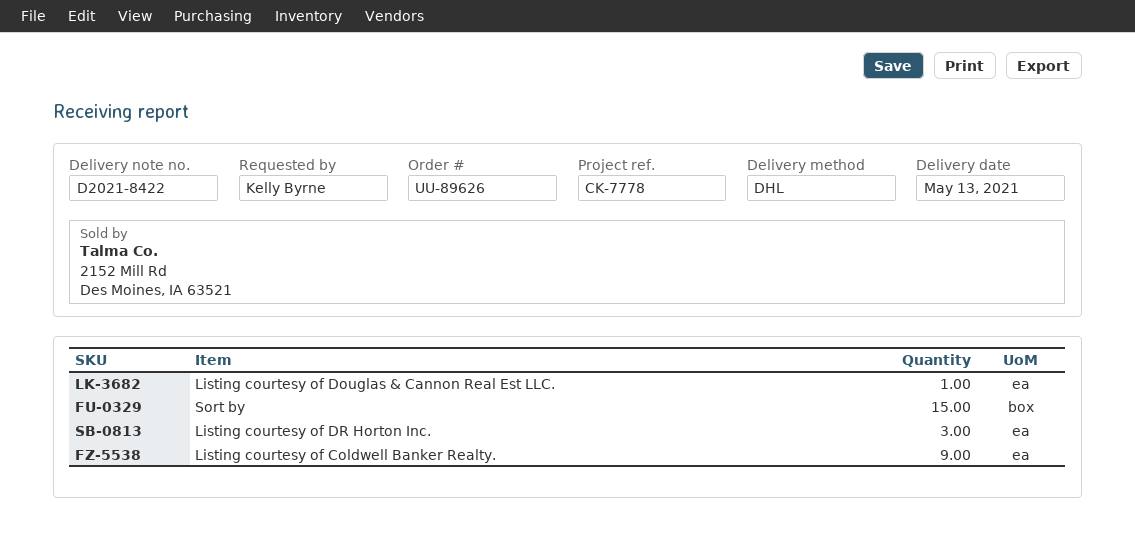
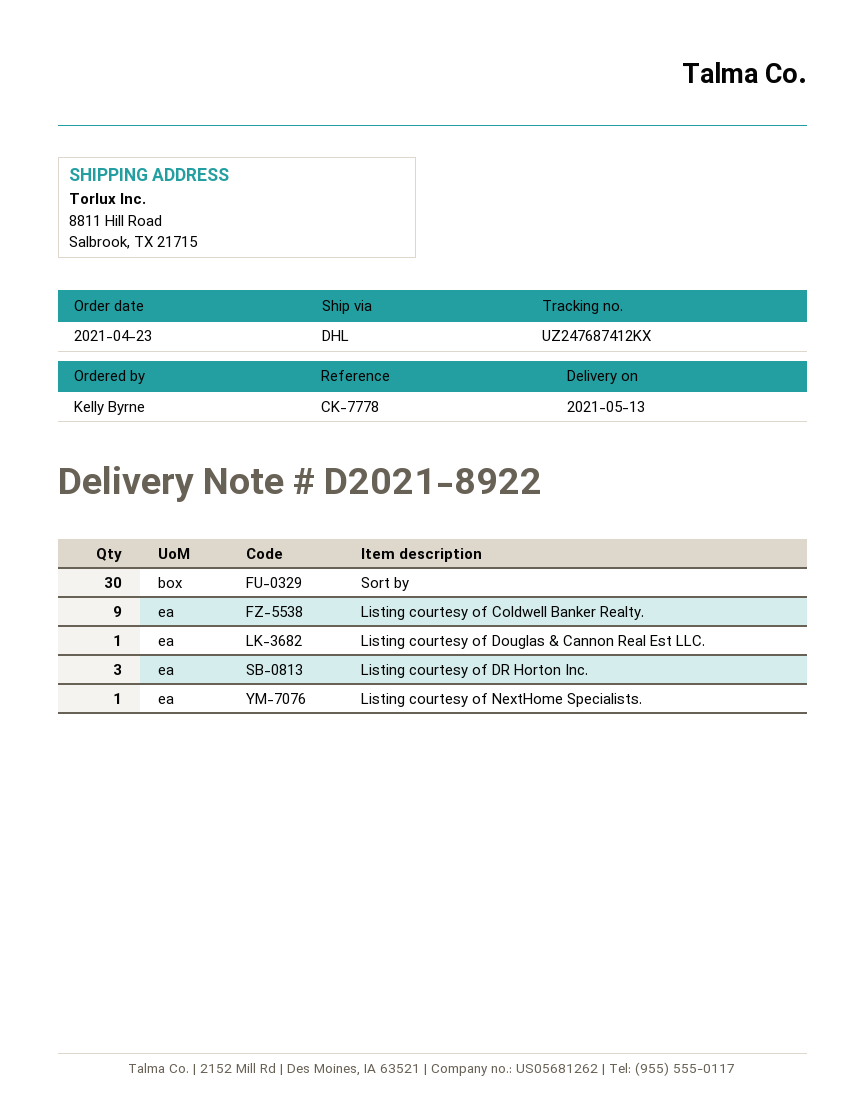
delivery note number: D2021-8422 -> D2021-8922
Sort by: 15 -> 30
Listing courtesy of NextHome Specialists.: none -> 1

